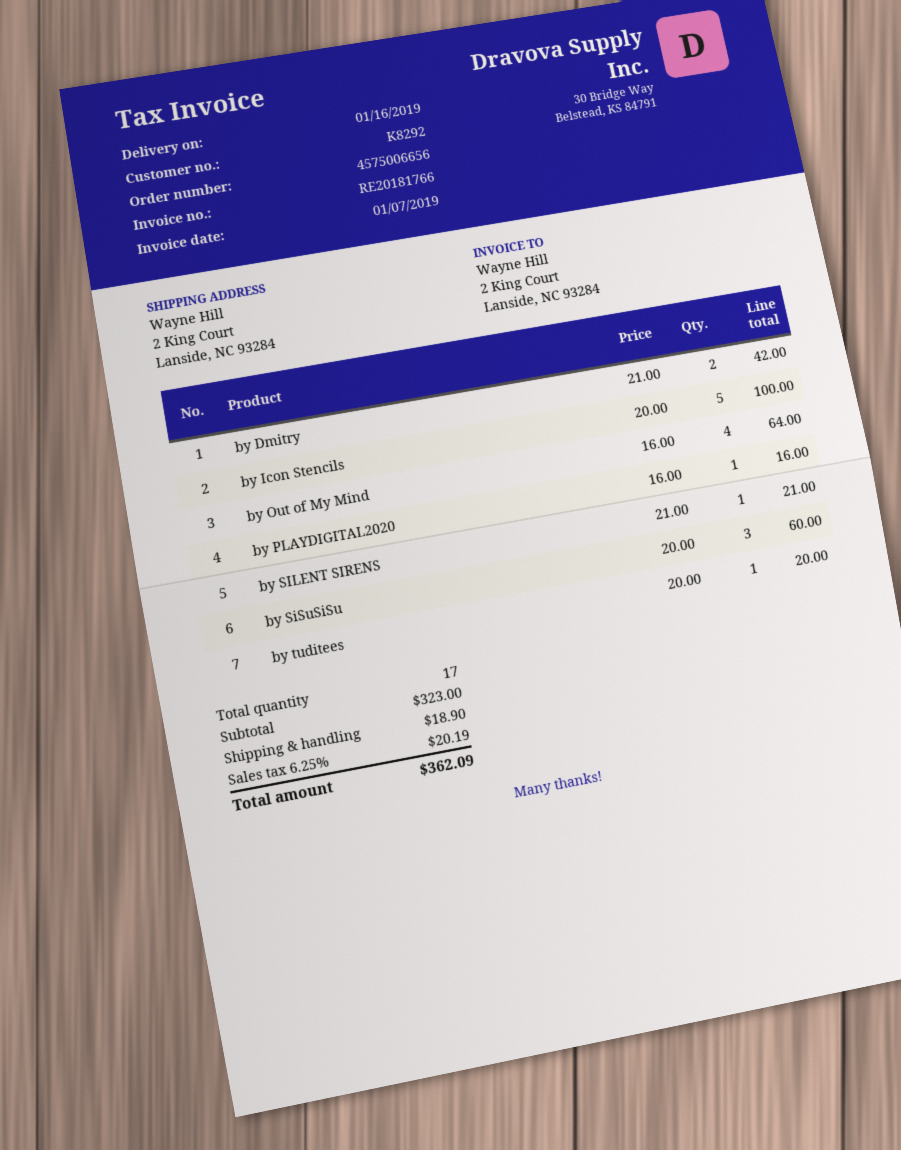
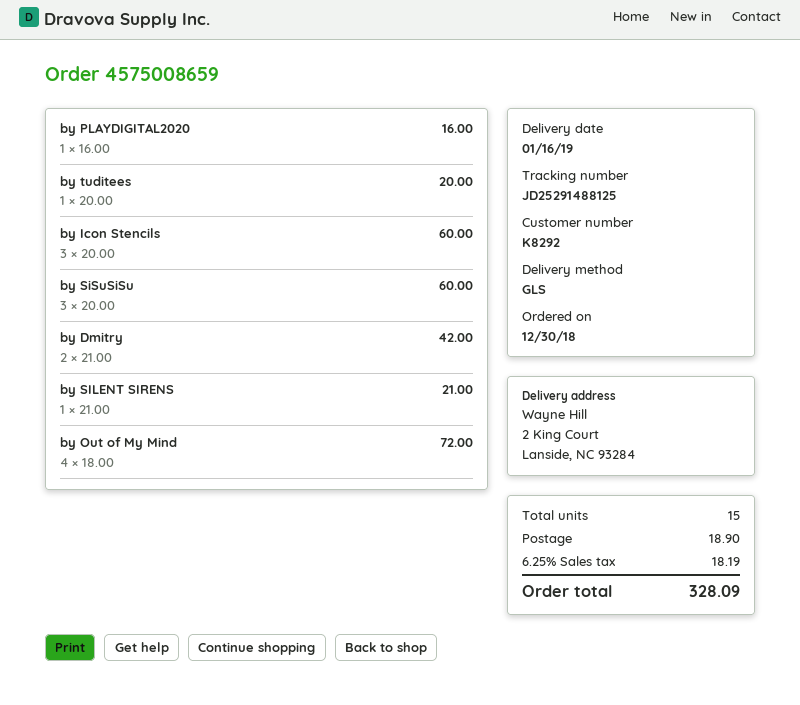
order number: 4575006656 -> 4575008659
by Icon Stencils: 5 x 20.00 = 100.00 -> 3 x 20.00 = 60.00
by Out of My Mind: 4 x 16.00 = 64.00 -> 4 x 18.00 = 72.00
total quantity: 17 -> 15
tax: 6.25% = 20.19 -> 6.25% = 18.19
total: 362.09 -> 328.09

